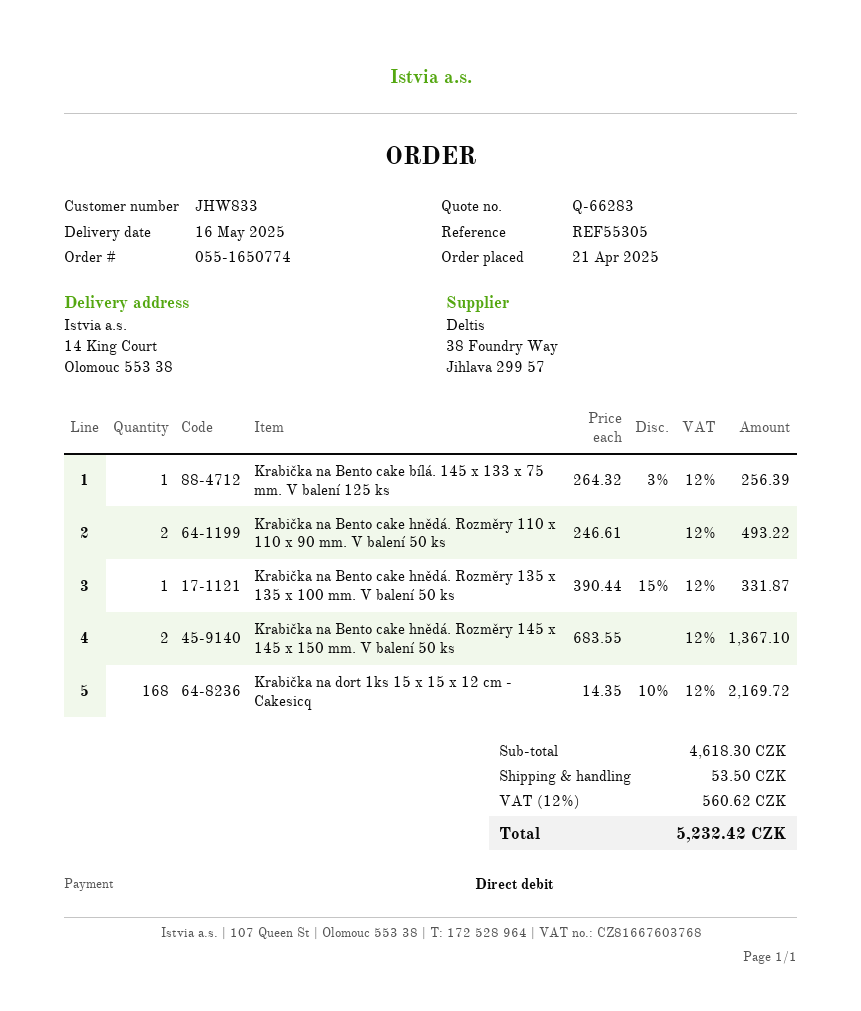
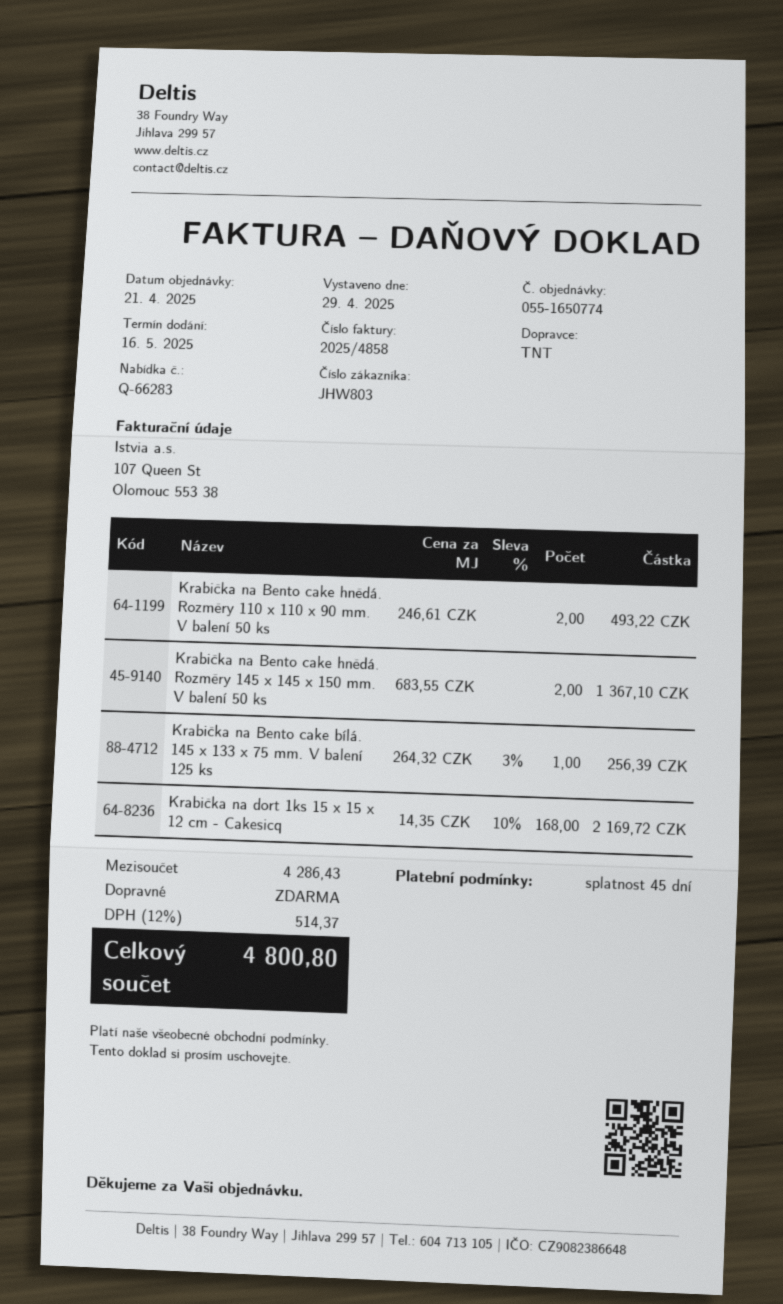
customer number: JHW833 -> JHW803
Krabička na Bento cake hnědá. Rozměry 135 x 135 x 100 mm. V balení 50 ks: 1 x 390.44 - 15% = 331.87 -> none
subtotal: 4618.30 -> 4286.43
shipping: 53.50 -> 0.00
tax: 12% = 560.62 -> 12% = 514.37
total: 5232.42 -> 4800.80

